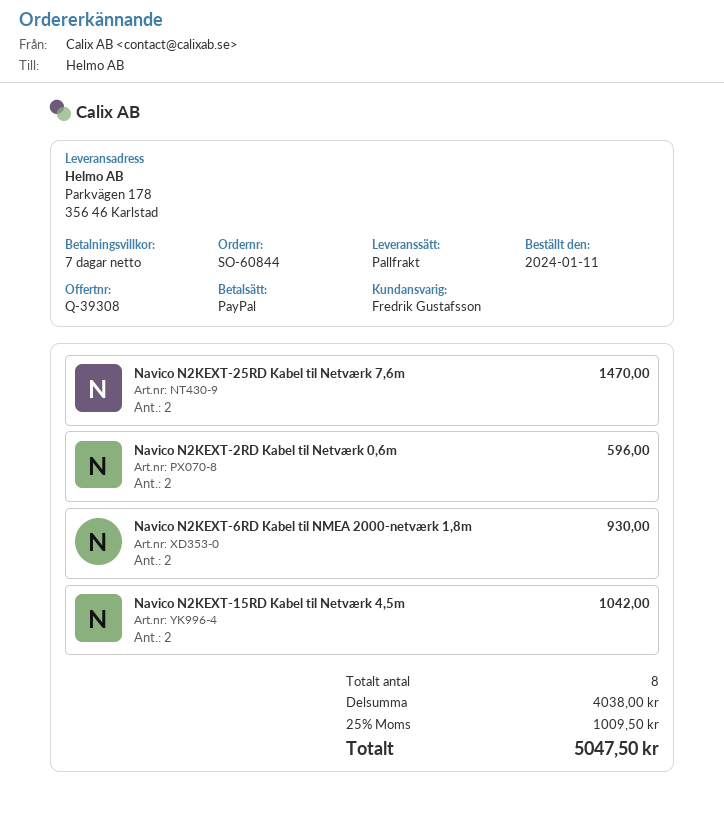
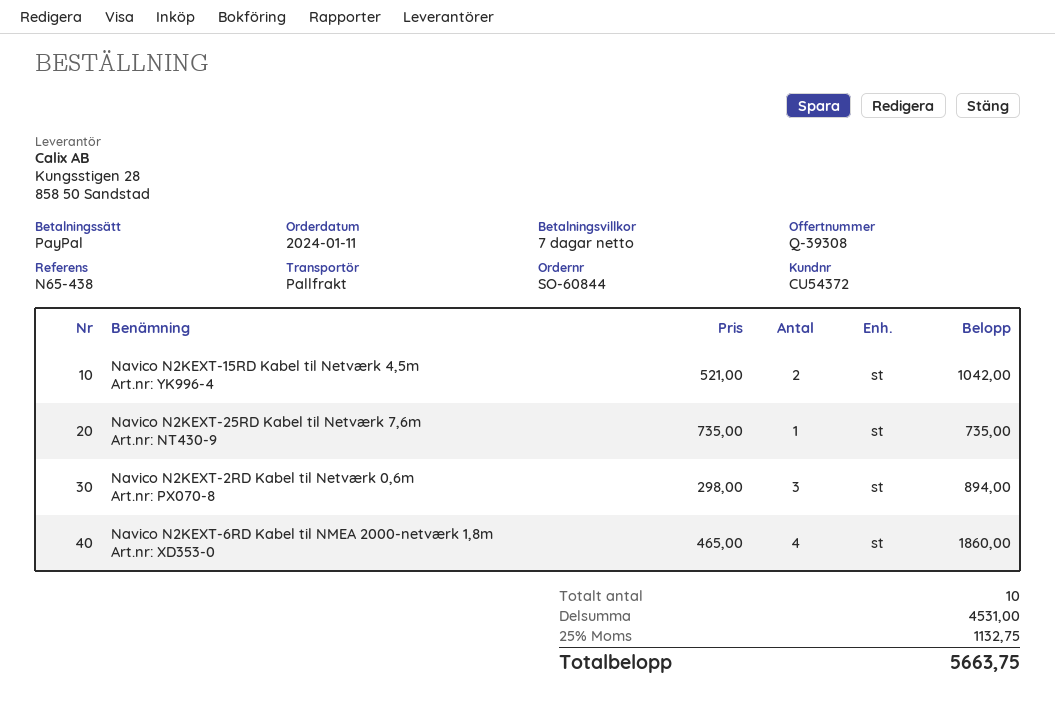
Navico N2KEXT-25RD Kabel til Netværk 7,6m: 2 for 1470.00 -> 1 for 735.00
Navico N2KEXT-2RD Kabel til Netværk 0,6m: 2 for 596.00 -> 3 for 894.00
Navico N2KEXT-6RD Kabel til NMEA 2000-netværk 1,8m: 2 for 930.00 -> 4 for 1860.00
total quantity: 8 -> 10
subtotal: 4038.00 -> 4531.00
tax: 25% = 1009.50 -> 25% = 1132.75
total: 5047.50 -> 5663.75

